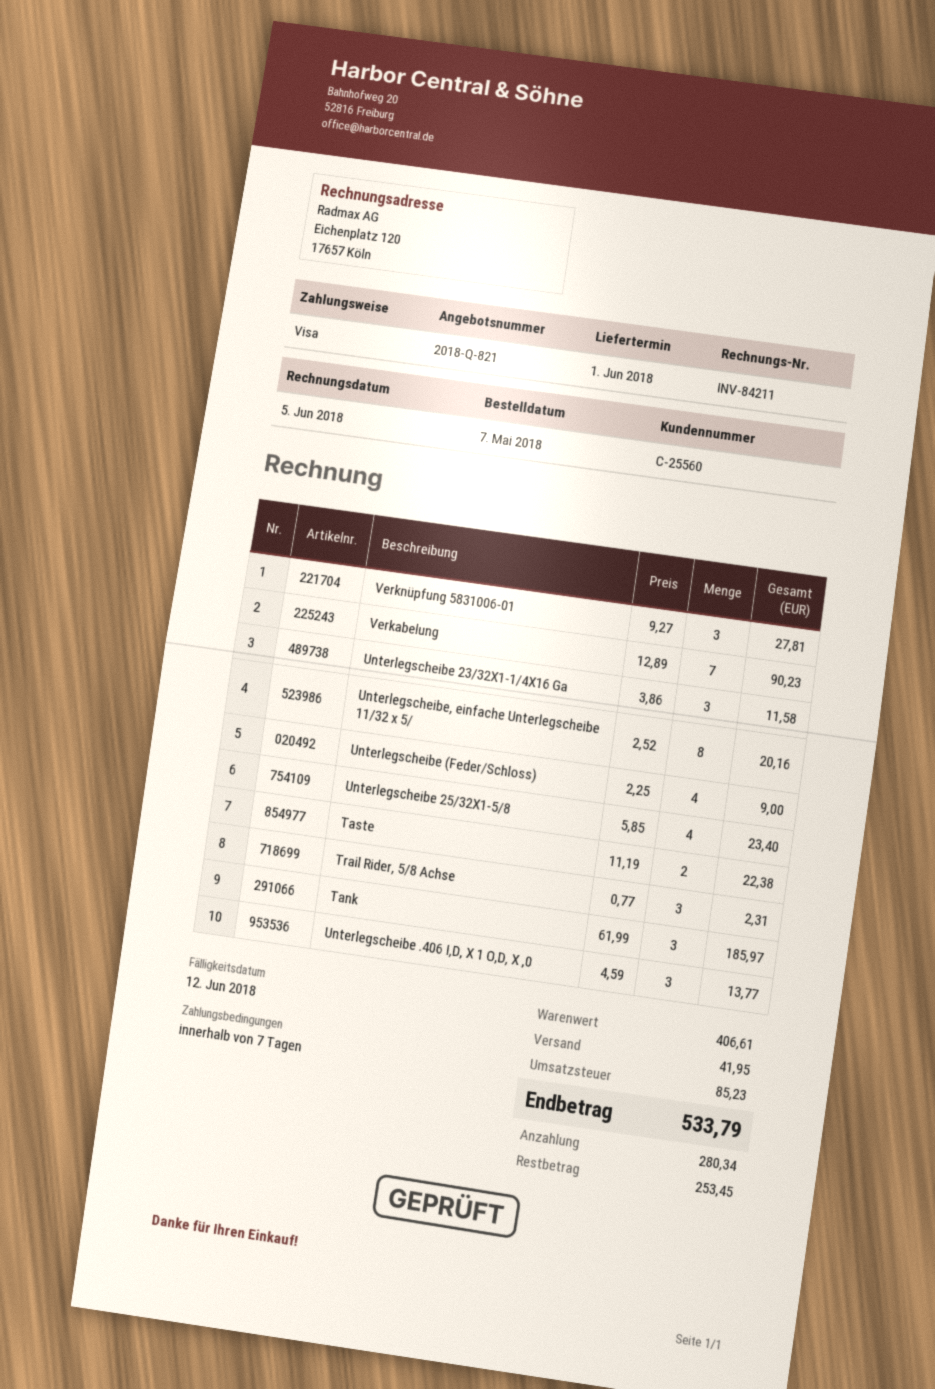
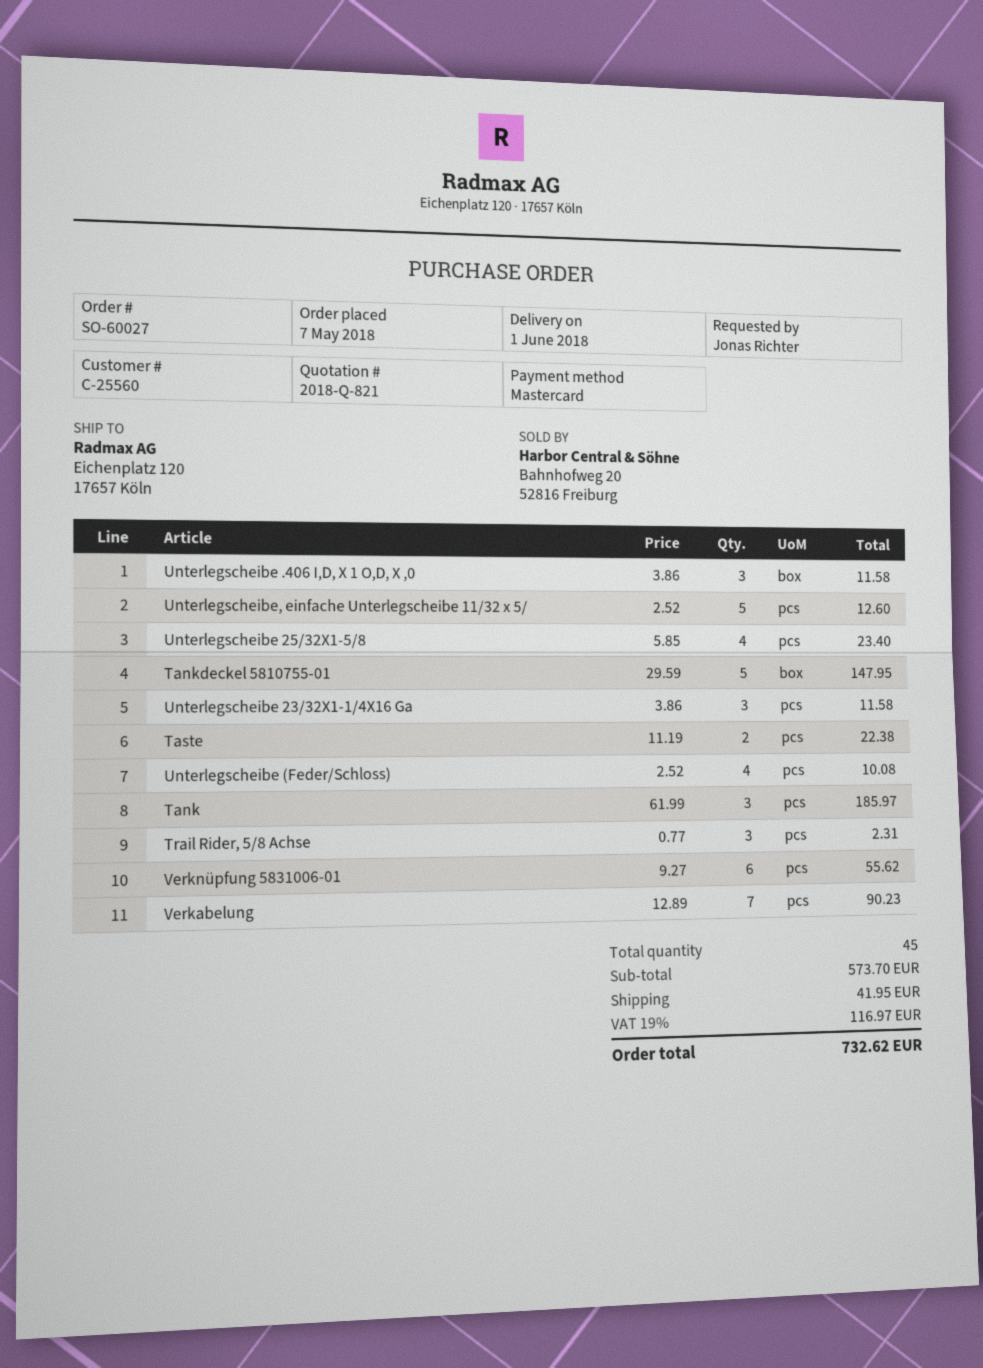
payment method: Visa -> Mastercard
Verknüpfung 5831006-01: 3 x 9.27 = 27.81 -> 6 x 9.27 = 55.62
Unterlegscheibe, einfache Unterlegscheibe 11/32 x 5/: 8 x 2.52 = 20.16 -> 5 x 2.52 = 12.60
Unterlegscheibe (Feder/Schloss): 4 x 2.25 = 9.00 -> 4 x 2.52 = 10.08
Unterlegscheibe .406 I,D, X 1 O,D, X ,0: 3 x 4.59 = 13.77 -> 3 x 3.86 = 11.58
Tankdeckel 5810755-01: none -> 5 x 29.59 = 147.95
subtotal: 406.61 -> 573.70
tax: 85.23 -> 116.97
total: 533.79 -> 732.62

